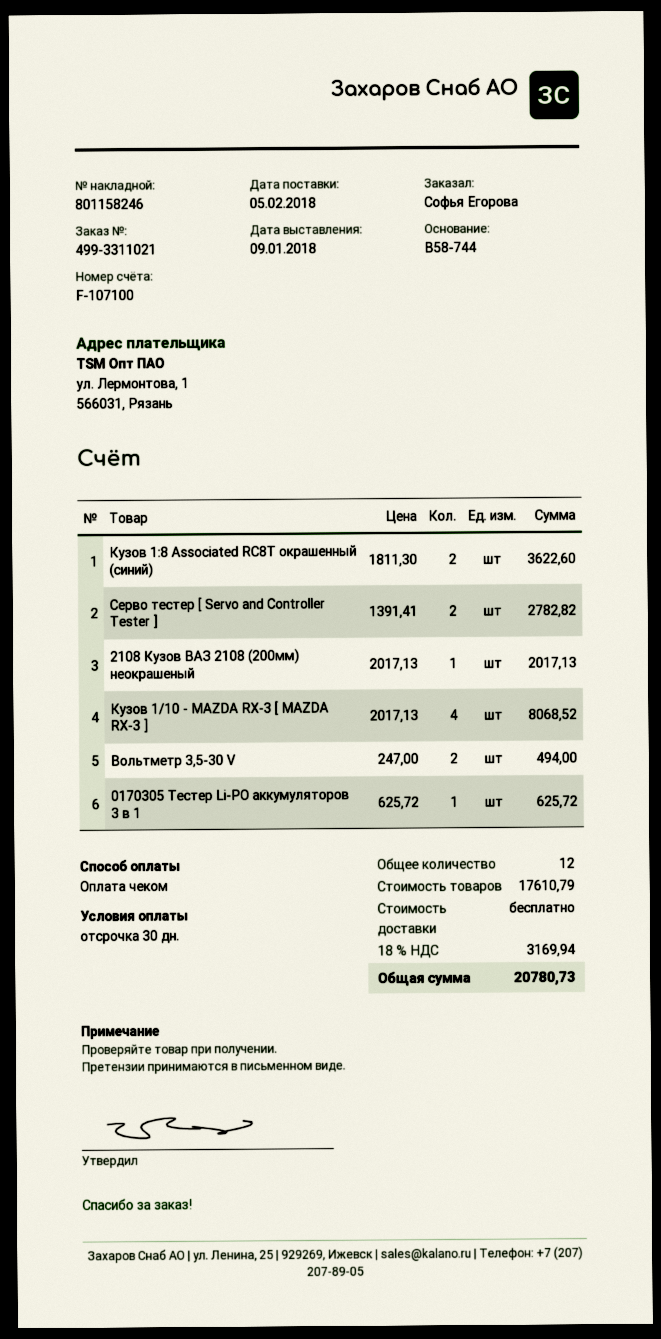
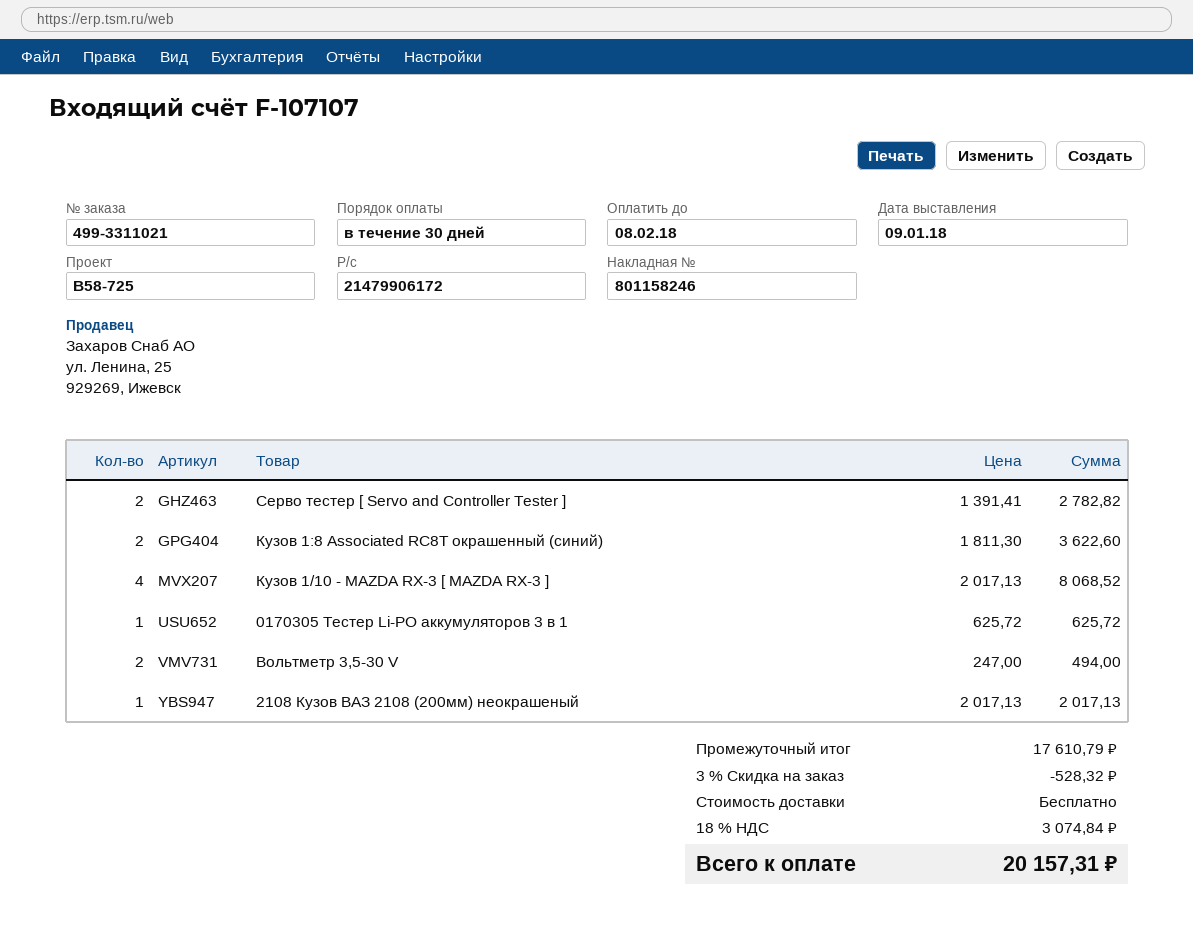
invoice number: F-107100 -> F-107107
reference: B58-744 -> B58-725
discount: none -> 3% = 528.32
tax: 18% = 3169.94 -> 18% = 3074.84
total: 20780.73 -> 20157.31

